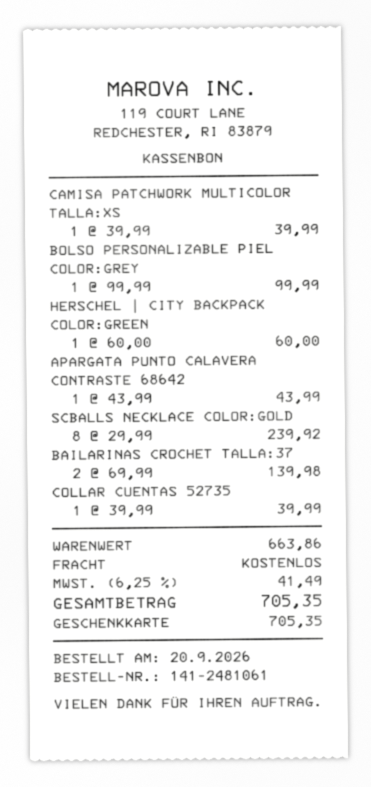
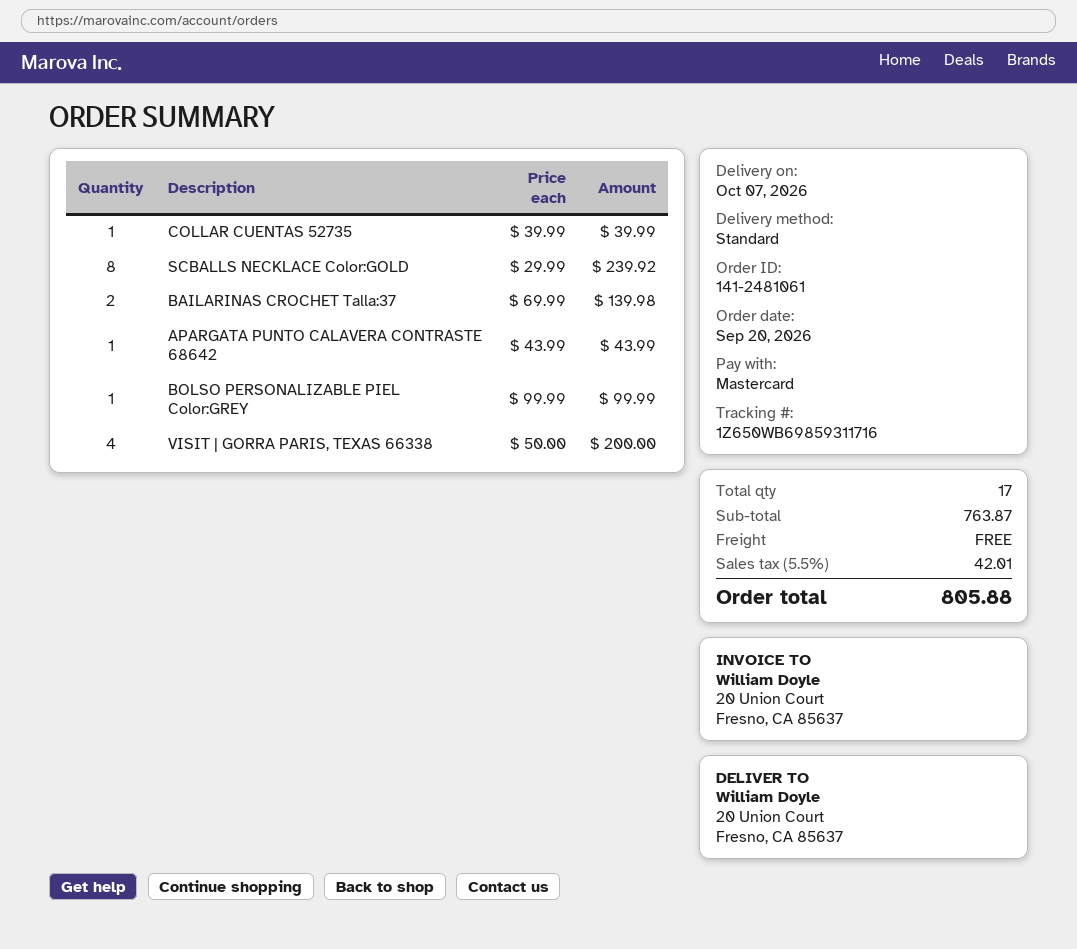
payment method: gift card -> Mastercard
CAMISA PATCHWORK MULTICOLOR TALLA:XS: 1 x 39.99 = 39.99 -> none
HERSCHEL | CITY BACKPACK COLOR:GREEN: 1 x 60.00 = 60.00 -> none
VISIT | GORRA PARIS, TEXAS 66338: none -> 4 x 50.00 = 200.00
subtotal: 663.86 -> 763.87
tax: 6.25% = 41.49 -> 5.5% = 42.01
total: 705.35 -> 805.88

